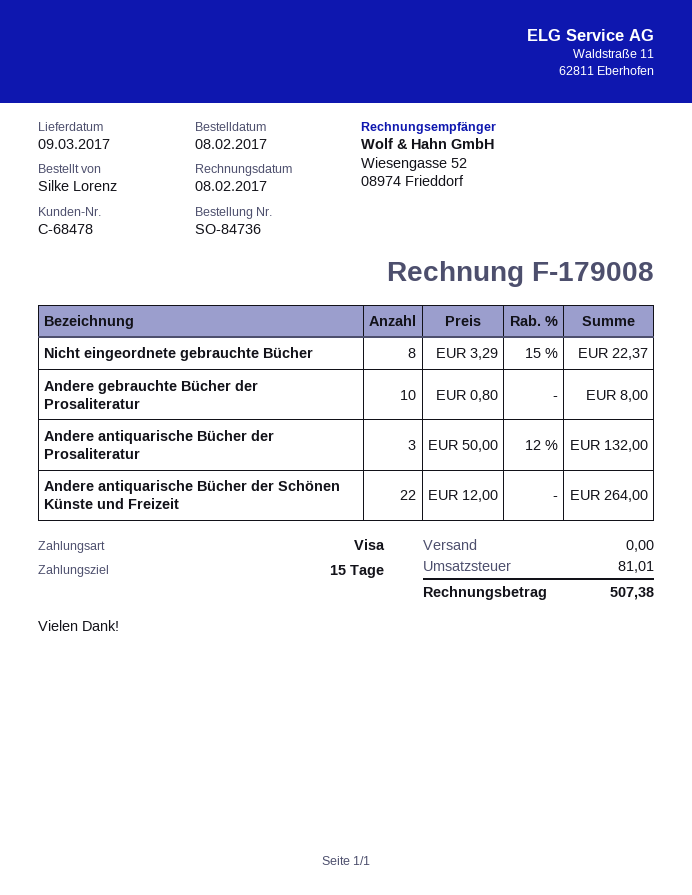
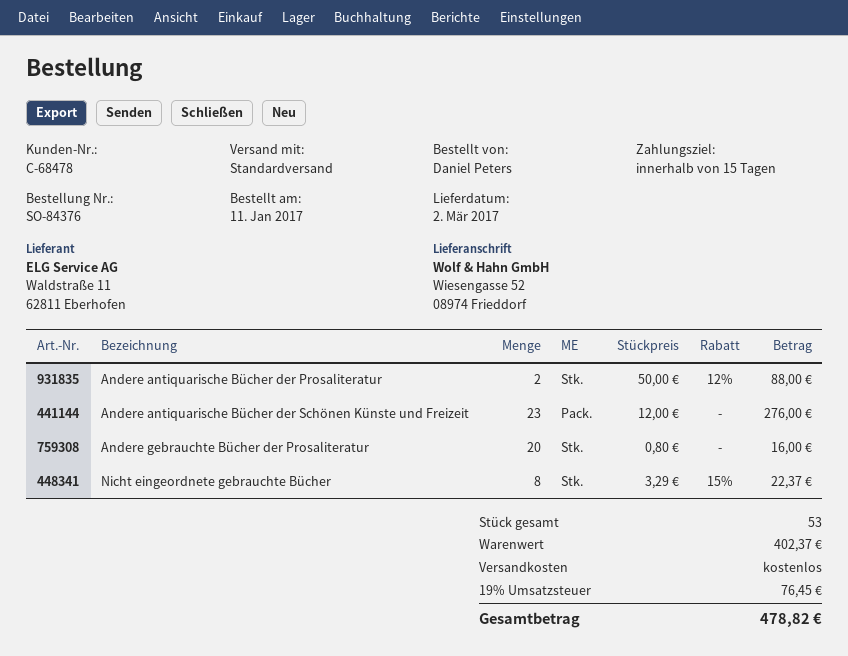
order number: SO-84736 -> SO-84376
order date: 2017-02-08 -> 2017-01-11
delivery date: 2017-03-09 -> 2017-03-02
ordered by: Silke Lorenz -> Daniel Peters
Andere gebrauchte Bücher der Prosaliteratur: 10 x 0.80 = 8.00 -> 20 x 0.80 = 16.00
Andere antiquarische Bücher der Prosaliteratur: 3 x 50.00 - 12% = 132.00 -> 2 x 50.00 - 12% = 88.00
Andere antiquarische Bücher der Schönen Künste und Freizeit: 22 x 12.00 = 264.00 -> 23 x 12.00 = 276.00
tax: 81.01 -> 76.45
total: 507.38 -> 478.82

